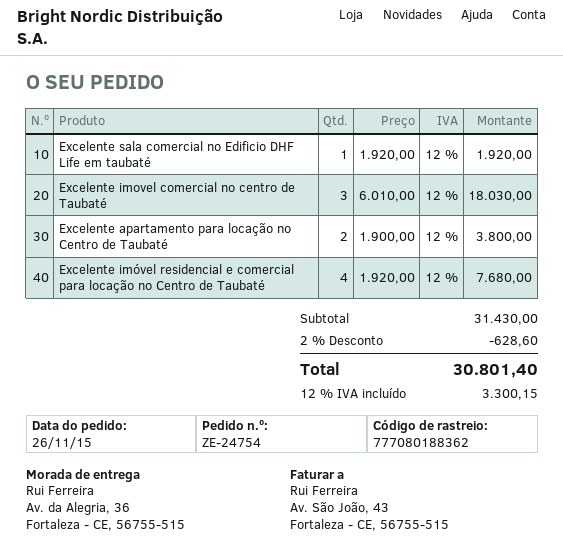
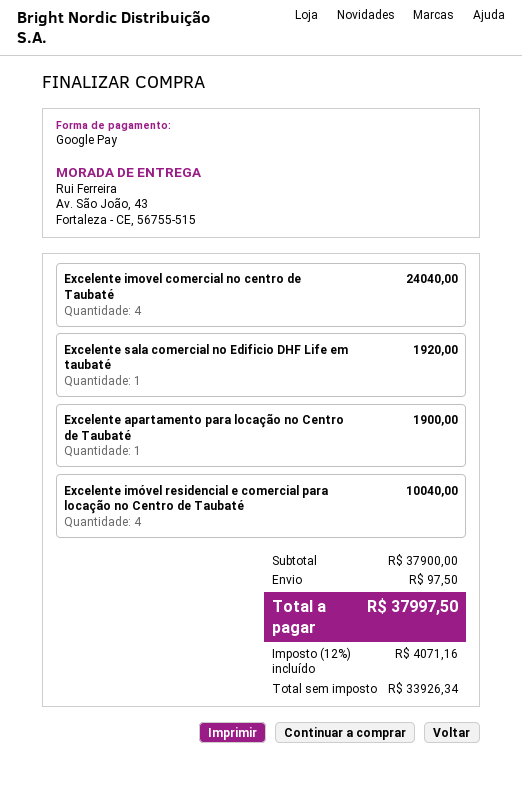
ship to: Av. da Alegria, 36, Fortaleza - CE, 56755-515 -> Av. São João, 43, Fortaleza - CE, 56755-515
Excelente imovel comercial no centro de Taubaté: 3 for 18030.00 -> 4 for 24040.00
Excelente apartamento para locação no Centro de Taubaté: 2 for 3800.00 -> 1 for 1900.00
Excelente imóvel residencial e comercial para locação no Centro de Taubaté: 4 for 7680.00 -> 4 for 10040.00
subtotal: 31430.00 -> 37900.00
discount: 2% = 628.60 -> none
shipping: none -> 97.50
tax: 12% = 3300.15 -> 12% = 4071.16
total: 30801.40 -> 37997.50

